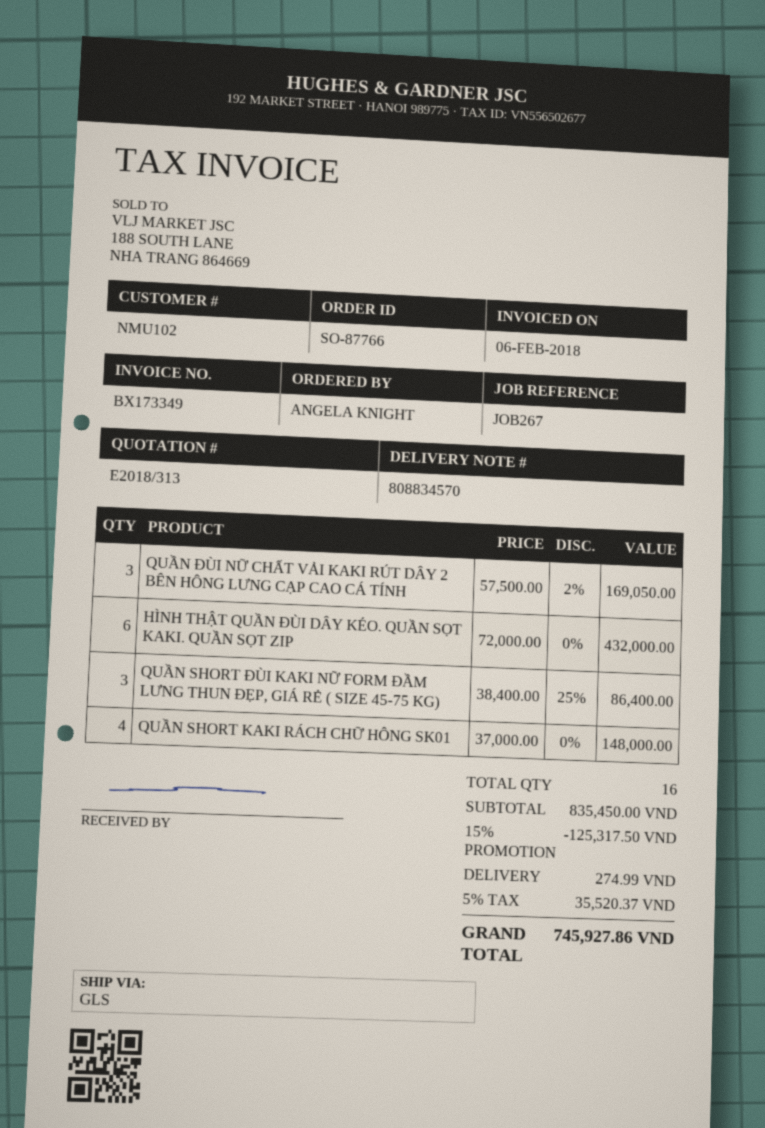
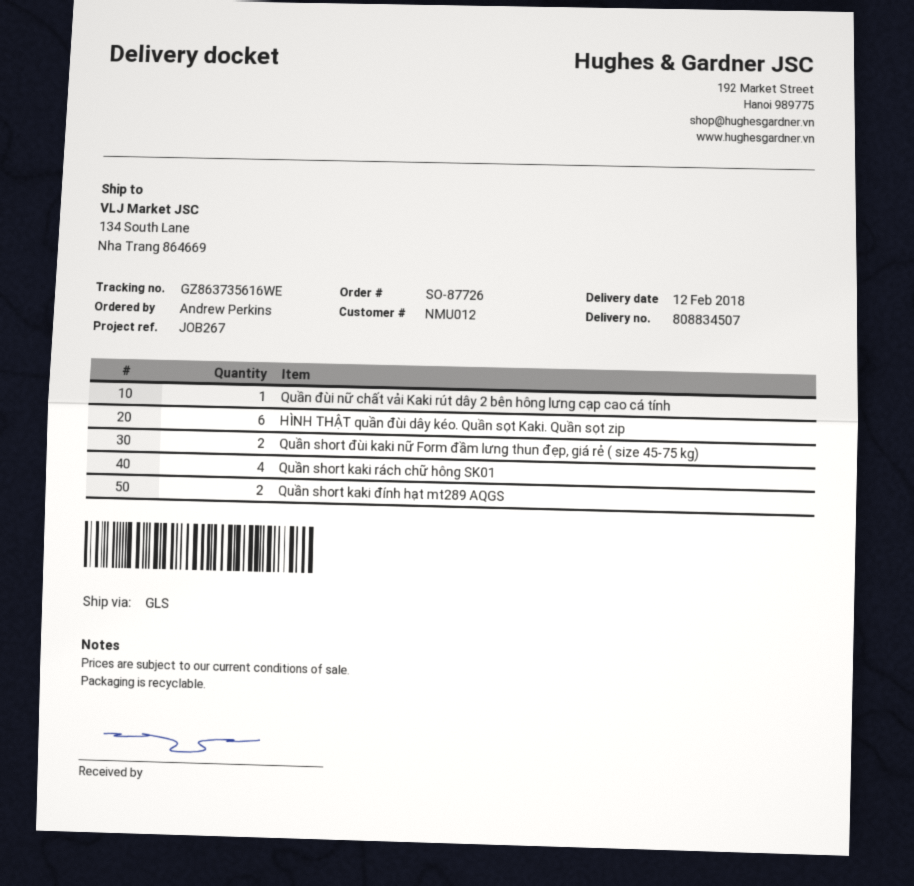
order number: SO-87766 -> SO-87726
delivery note number: 808834570 -> 808834507
customer number: NMU102 -> NMU012
ordered by: ANGELA KNIGHT -> Andrew Perkins
QUẦN ĐÙI NỮ CHẤT VẢI KAKI RÚT DÂY 2 BÊN HÔNG LƯNG CẠP CAO CÁ TÍNH: 3 -> 1
QUẦN SHORT ĐÙI KAKI NỮ FORM ĐẦM LƯNG THUN ĐẸP, GIÁ RẺ ( SIZE 45-75 KG): 3 -> 2
Quần short kaki đính hạt mt289 AQGS: none -> 2

